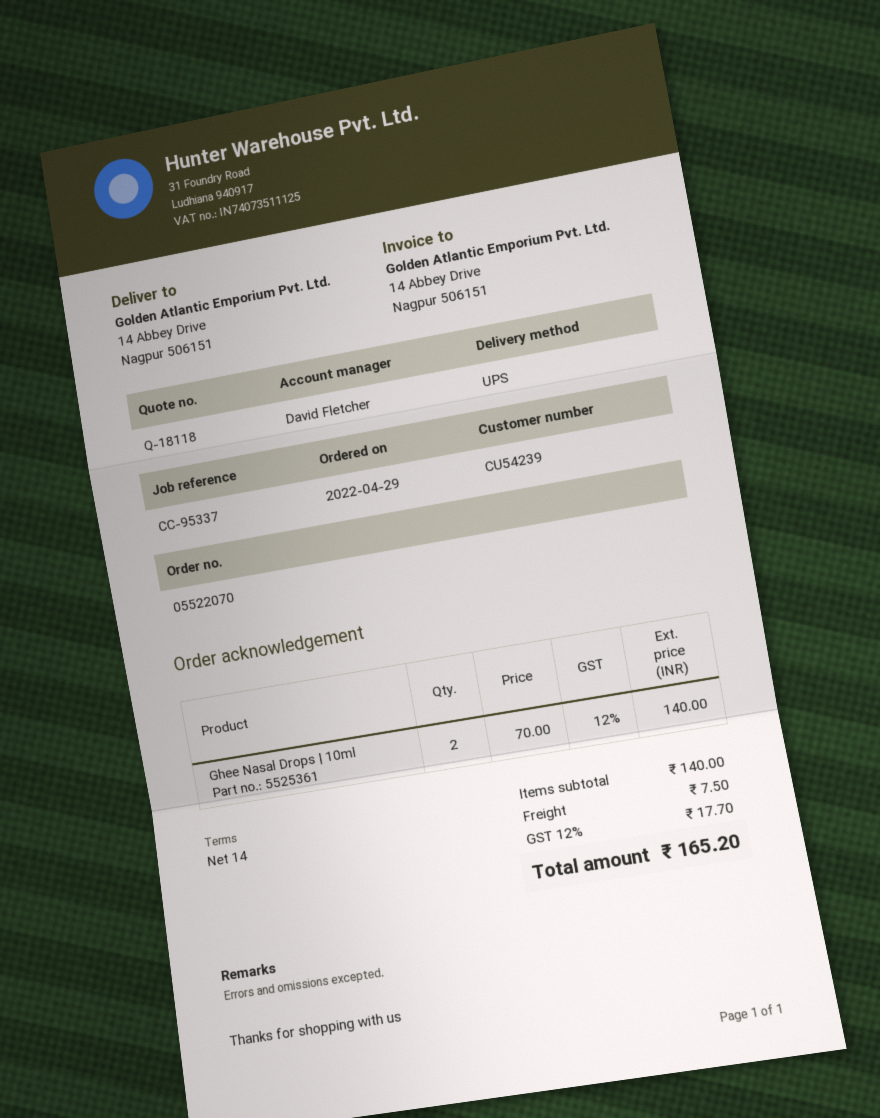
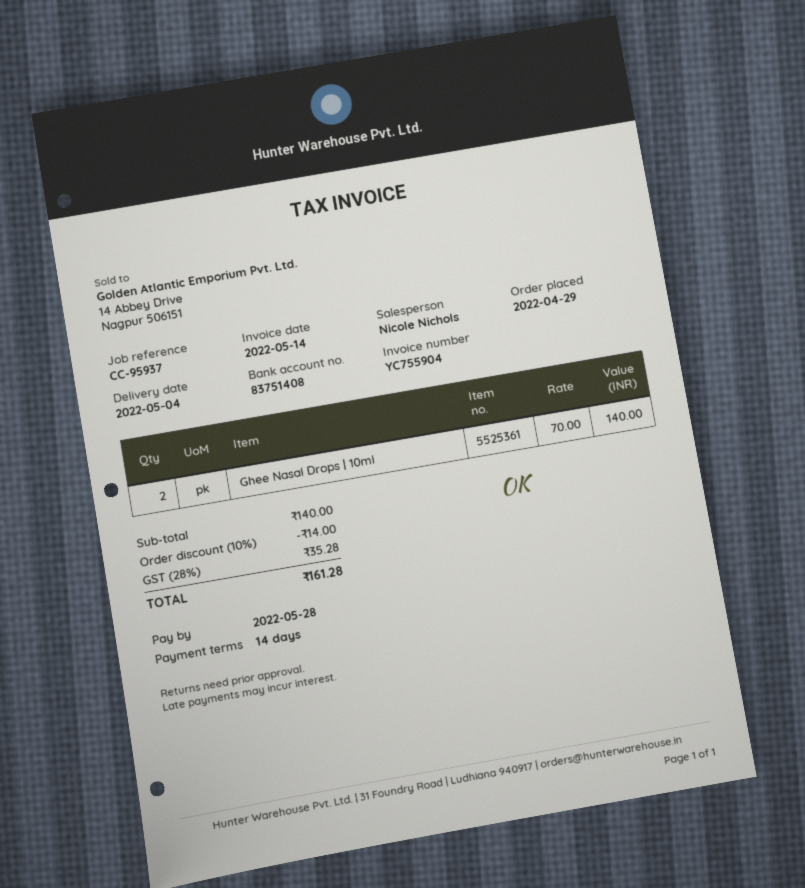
reference: CC-95337 -> CC-95937
sales rep: David Fletcher -> Nicole Nichols
discount: none -> 10% = 14.00
shipping: 7.50 -> none
tax: 12% = 17.70 -> 28% = 35.28
total: 165.20 -> 161.28

